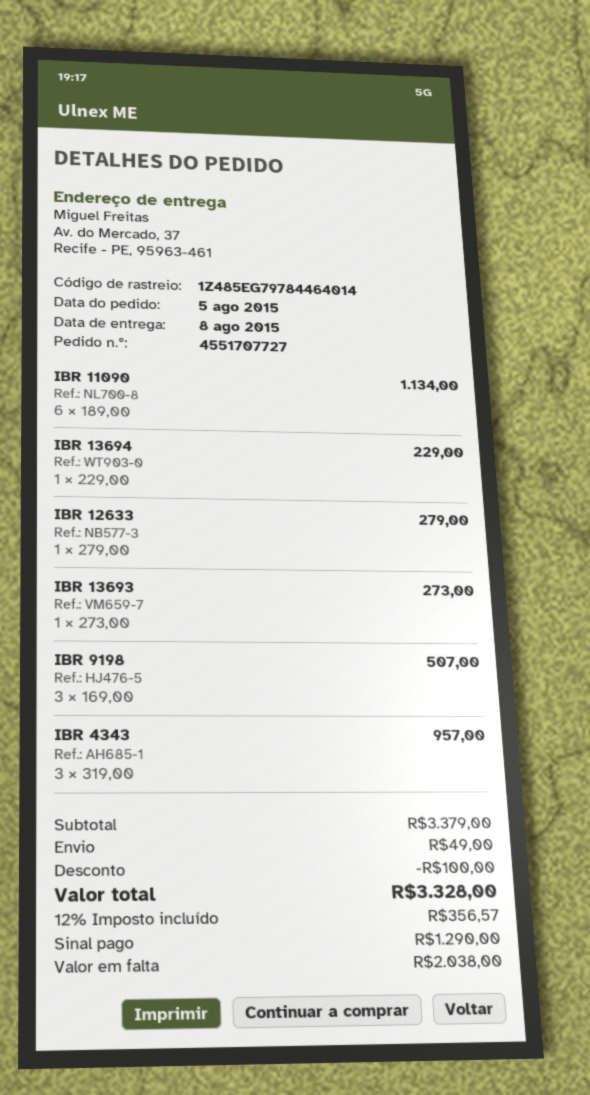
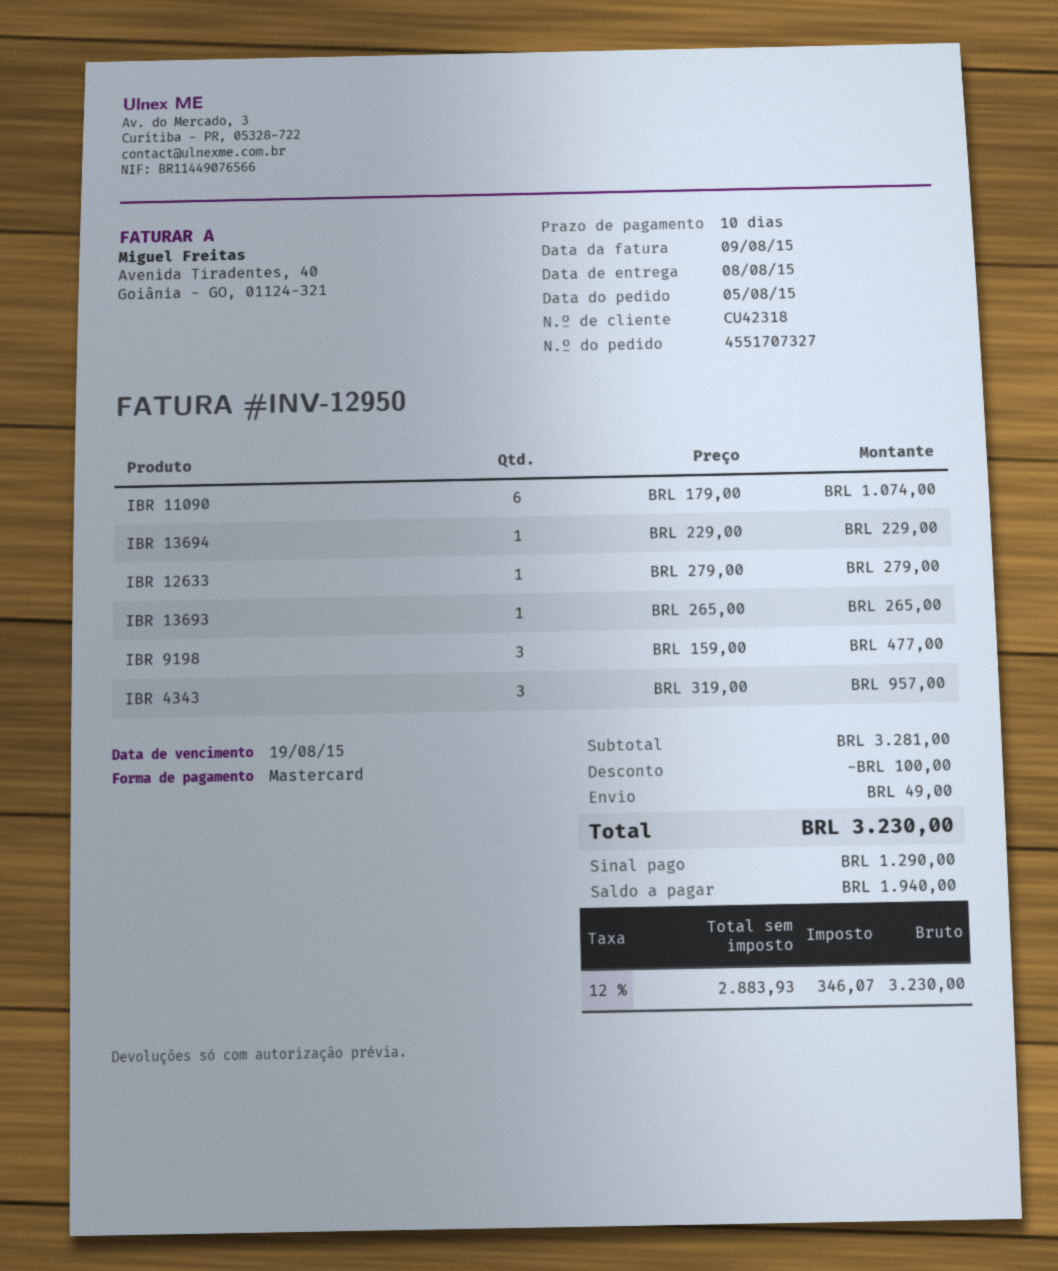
order number: 4551707727 -> 4551707327
IBR 11090: 6 x 189.00 = 1134.00 -> 6 x 179.00 = 1074.00
IBR 13693: 1 x 273.00 = 273.00 -> 1 x 265.00 = 265.00
IBR 9198: 3 x 169.00 = 507.00 -> 3 x 159.00 = 477.00
subtotal: 3379.00 -> 3281.00
tax: 12% = 356.57 -> 12% = 346.07
total: 3328.00 -> 3230.00
balance: 2038.00 -> 1940.00

